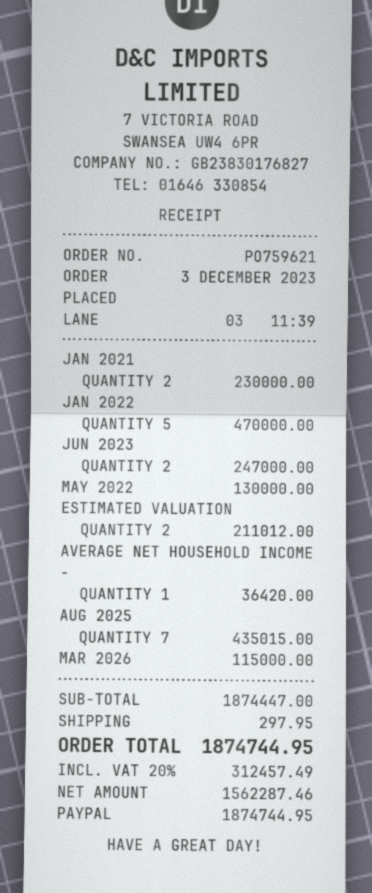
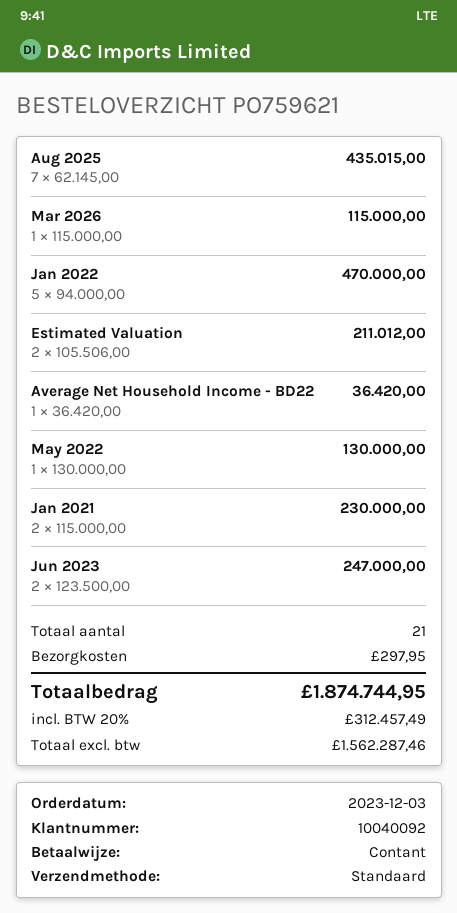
payment method: PayPal -> cash

